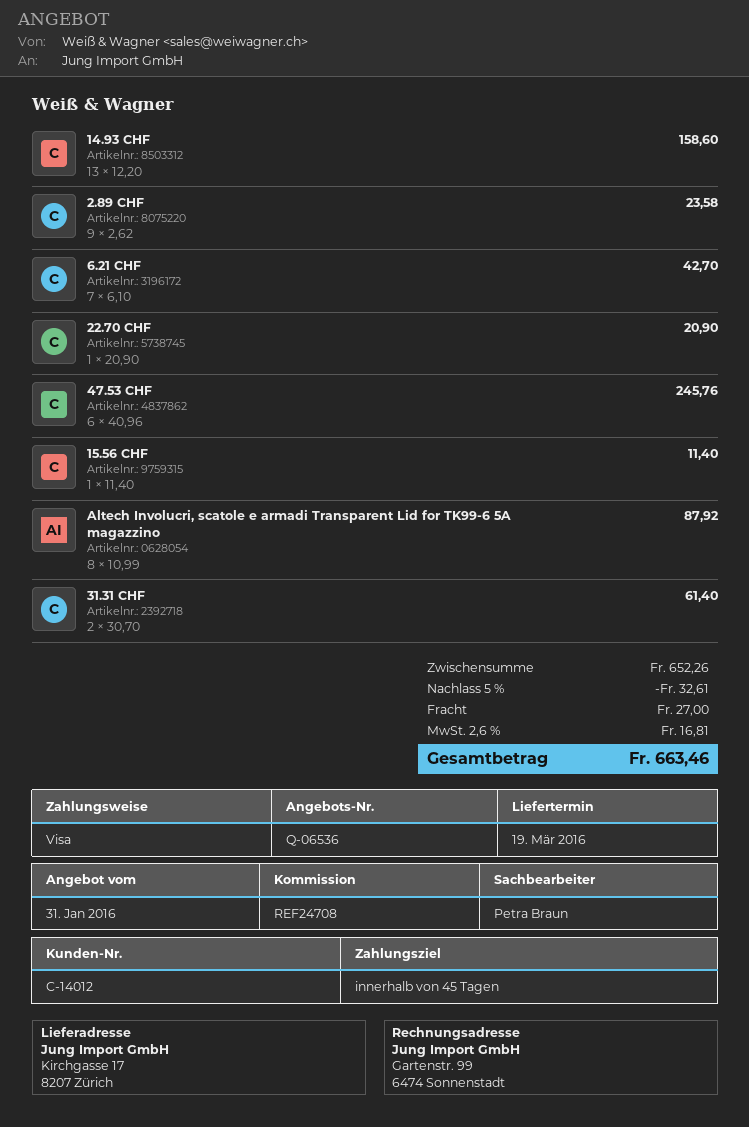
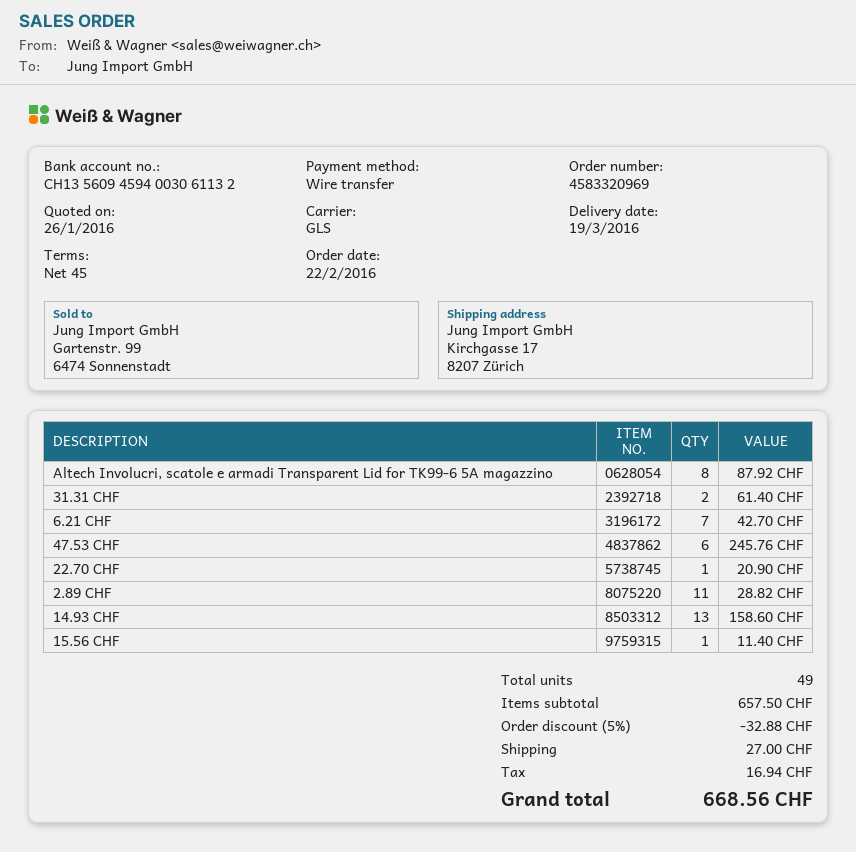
quote date: 2016-01-31 -> 2016-01-26
payment method: Visa -> bank transfer
2.89 CHF: 9 for 23.58 -> 11 for 28.82
subtotal: 652.26 -> 657.50
discount: 5% = 32.61 -> 5% = 32.88
tax: 16.81 -> 16.94
total: 663.46 -> 668.56

